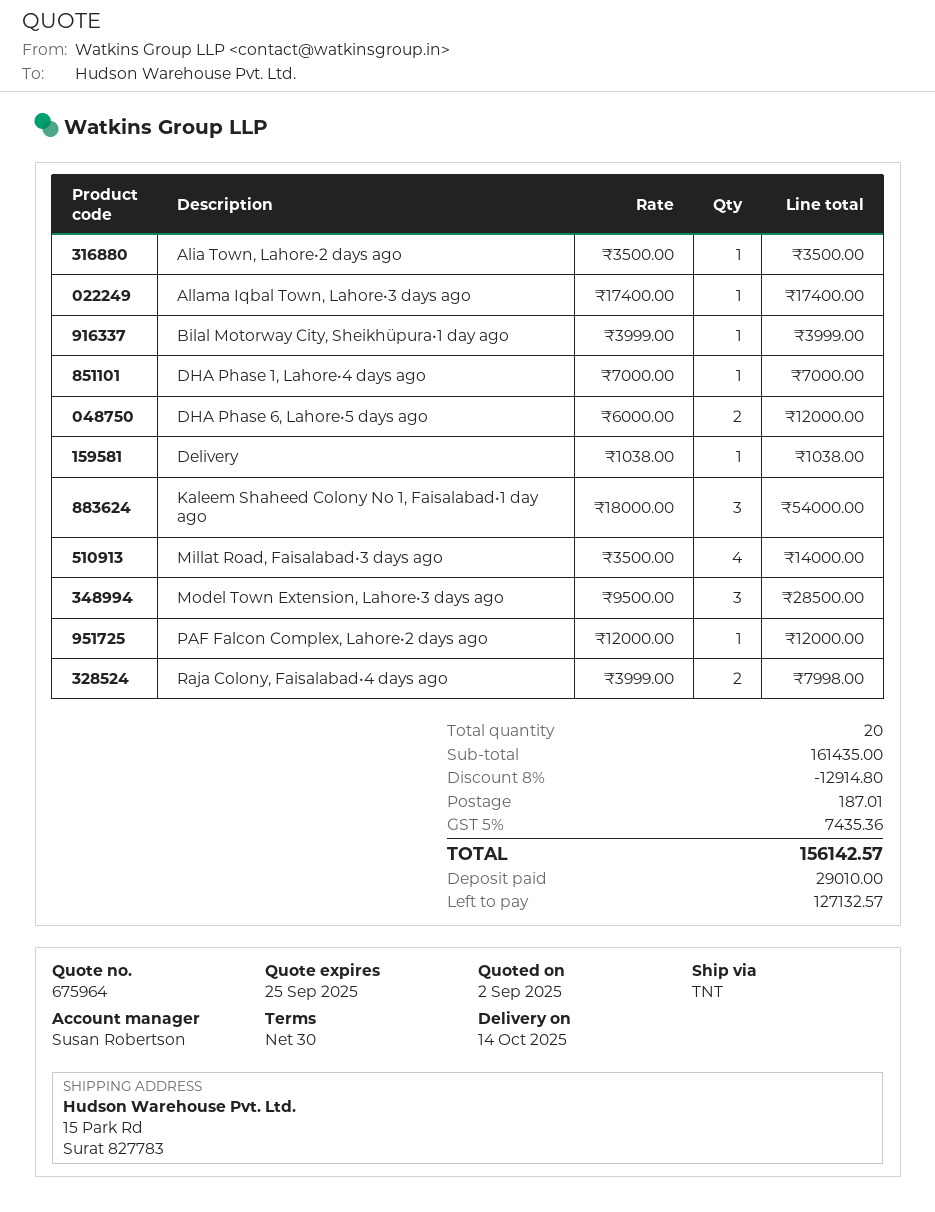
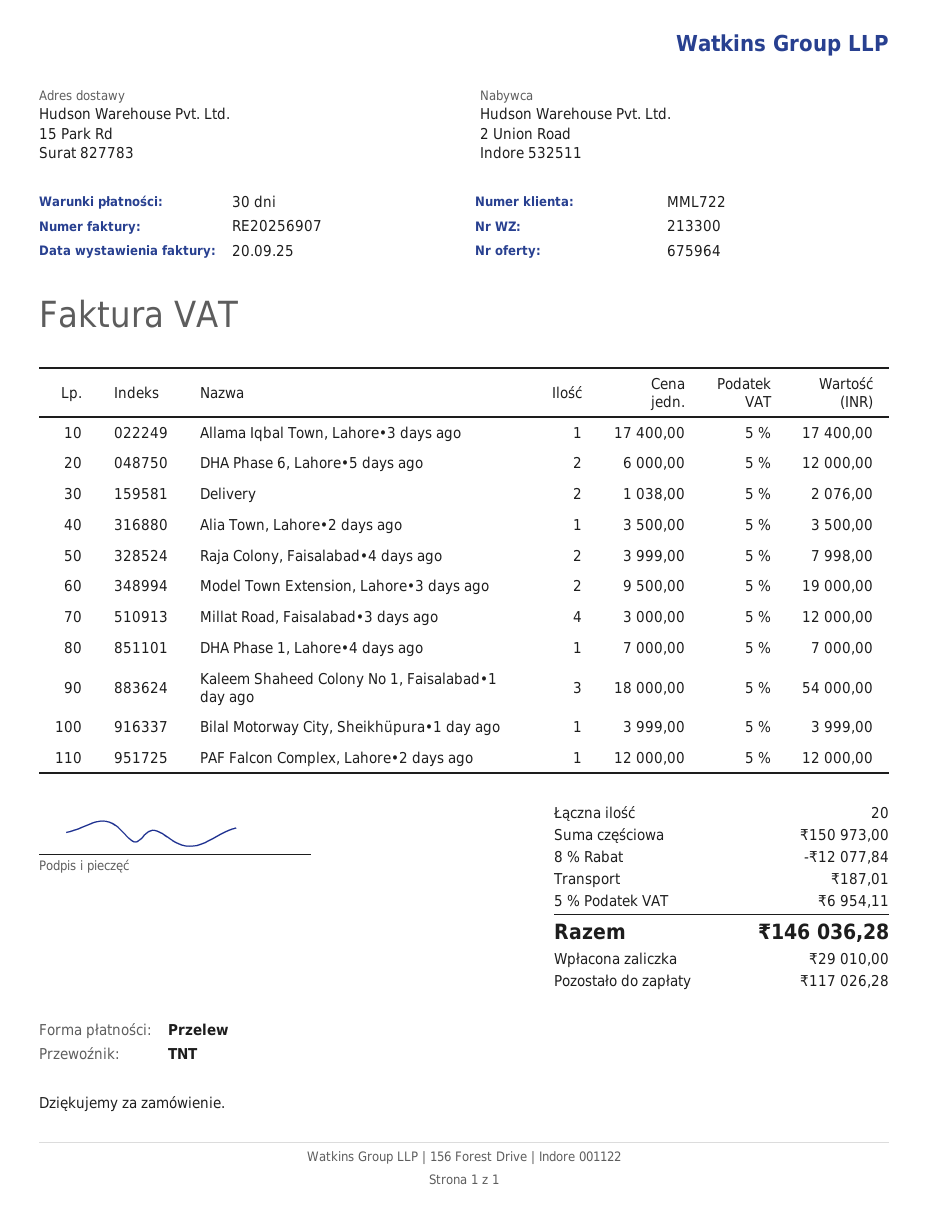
Delivery: 1 x 1038.00 = 1038.00 -> 2 x 1038.00 = 2076.00
Millat Road, Faisalabad•3 days ago: 4 x 3500.00 = 14000.00 -> 4 x 3000.00 = 12000.00
Model Town Extension, Lahore•3 days ago: 3 x 9500.00 = 28500.00 -> 2 x 9500.00 = 19000.00
subtotal: 161435.00 -> 150973.00
discount: 8% = 12914.80 -> 8% = 12077.84
tax: 5% = 7435.36 -> 5% = 6954.11
total: 156142.57 -> 146036.28
balance: 127132.57 -> 117026.28

